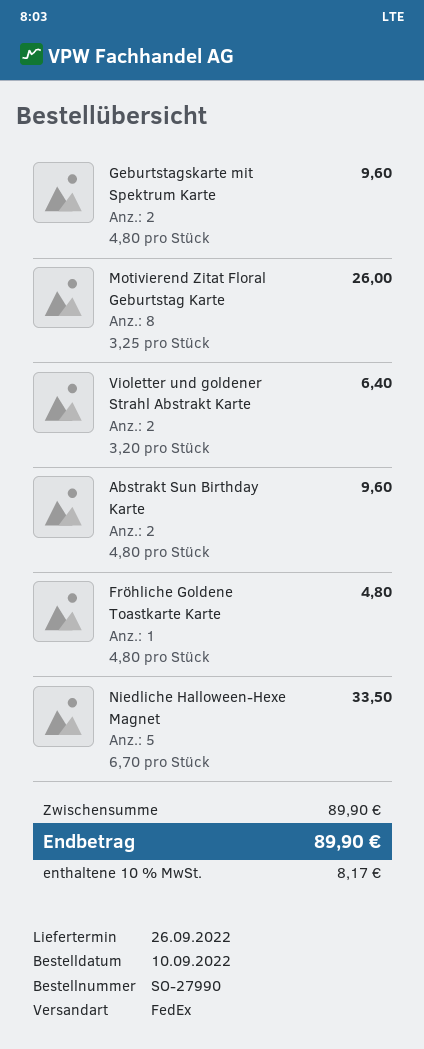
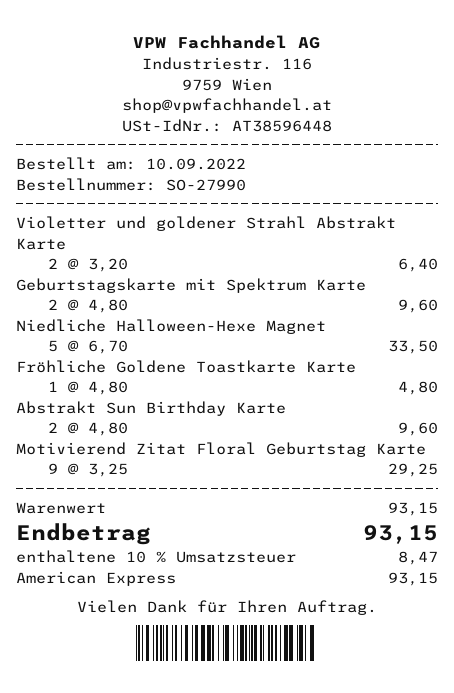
Motivierend Zitat Floral Geburtstag Karte: 8 x 3.25 = 26.00 -> 9 x 3.25 = 29.25
subtotal: 89.90 -> 93.15
tax: 10% = 8.17 -> 10% = 8.47
total: 89.90 -> 93.15

